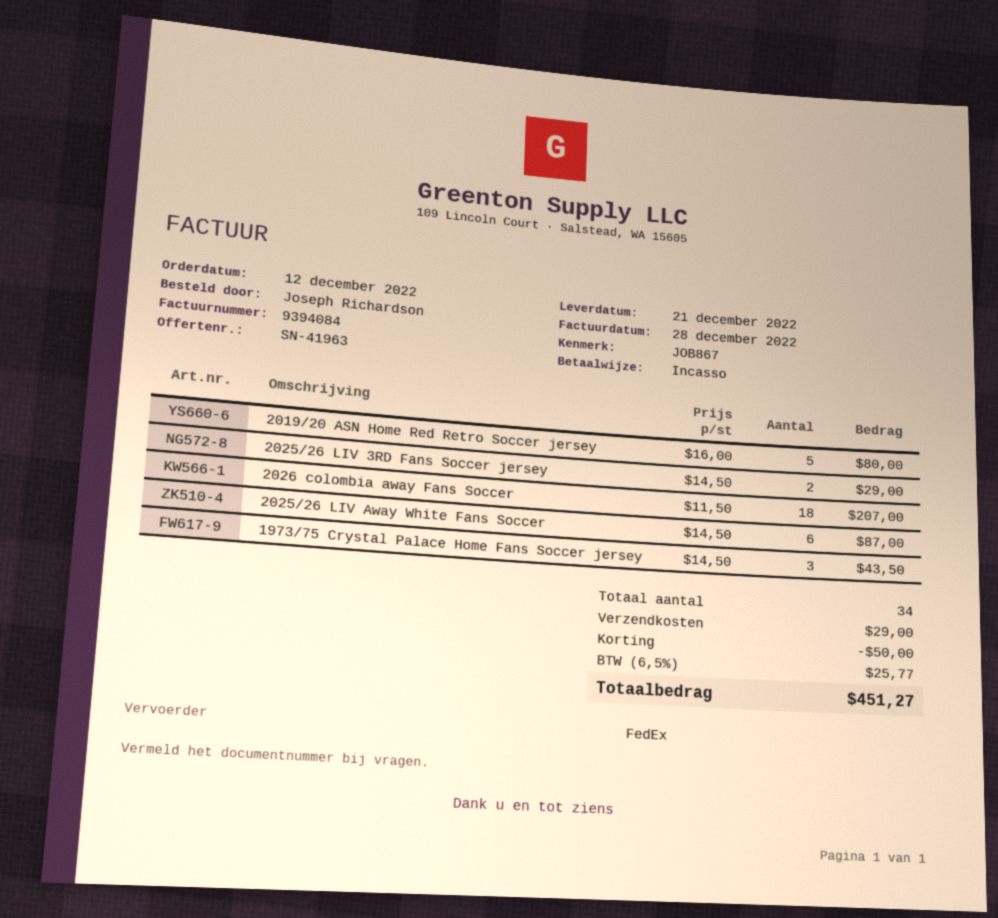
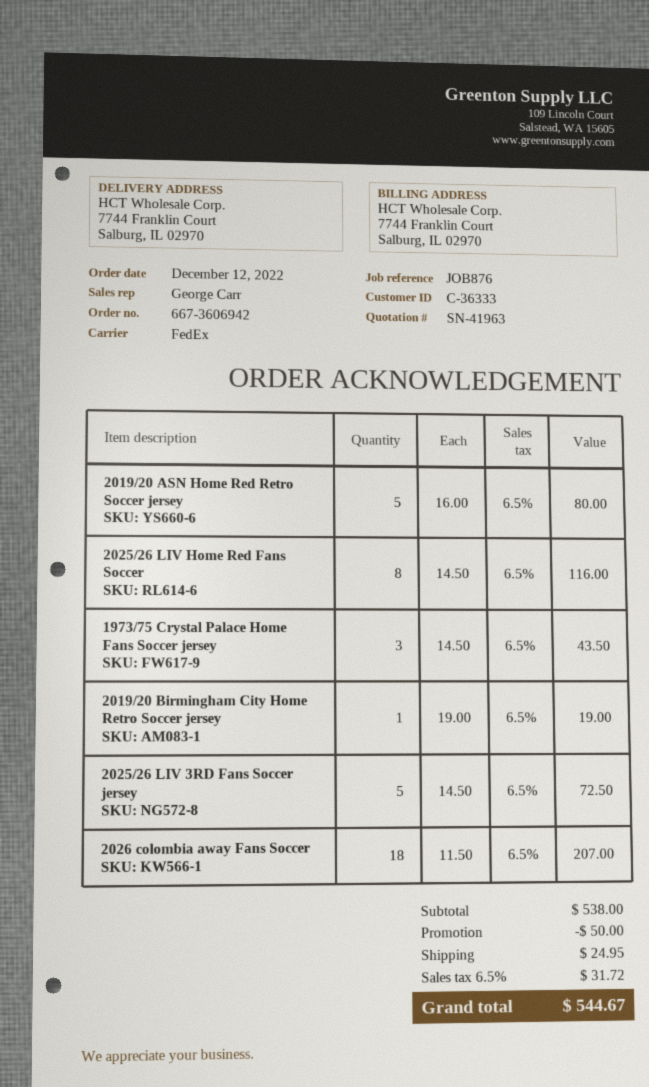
reference: JOB867 -> JOB876
2025/26 LIV 3RD Fans Soccer jersey: 2 x 14.50 = 29.00 -> 5 x 14.50 = 72.50
2025/26 LIV Away White Fans Soccer: 6 x 14.50 = 87.00 -> none
2025/26 LIV Home Red Fans Soccer: none -> 8 x 14.50 = 116.00
2019/20 Birmingham City Home Retro Soccer jersey: none -> 1 x 19.00 = 19.00
shipping: 29.00 -> 24.95
tax: 6.5% = 25.77 -> 6.5% = 31.72
total: 451.27 -> 544.67

